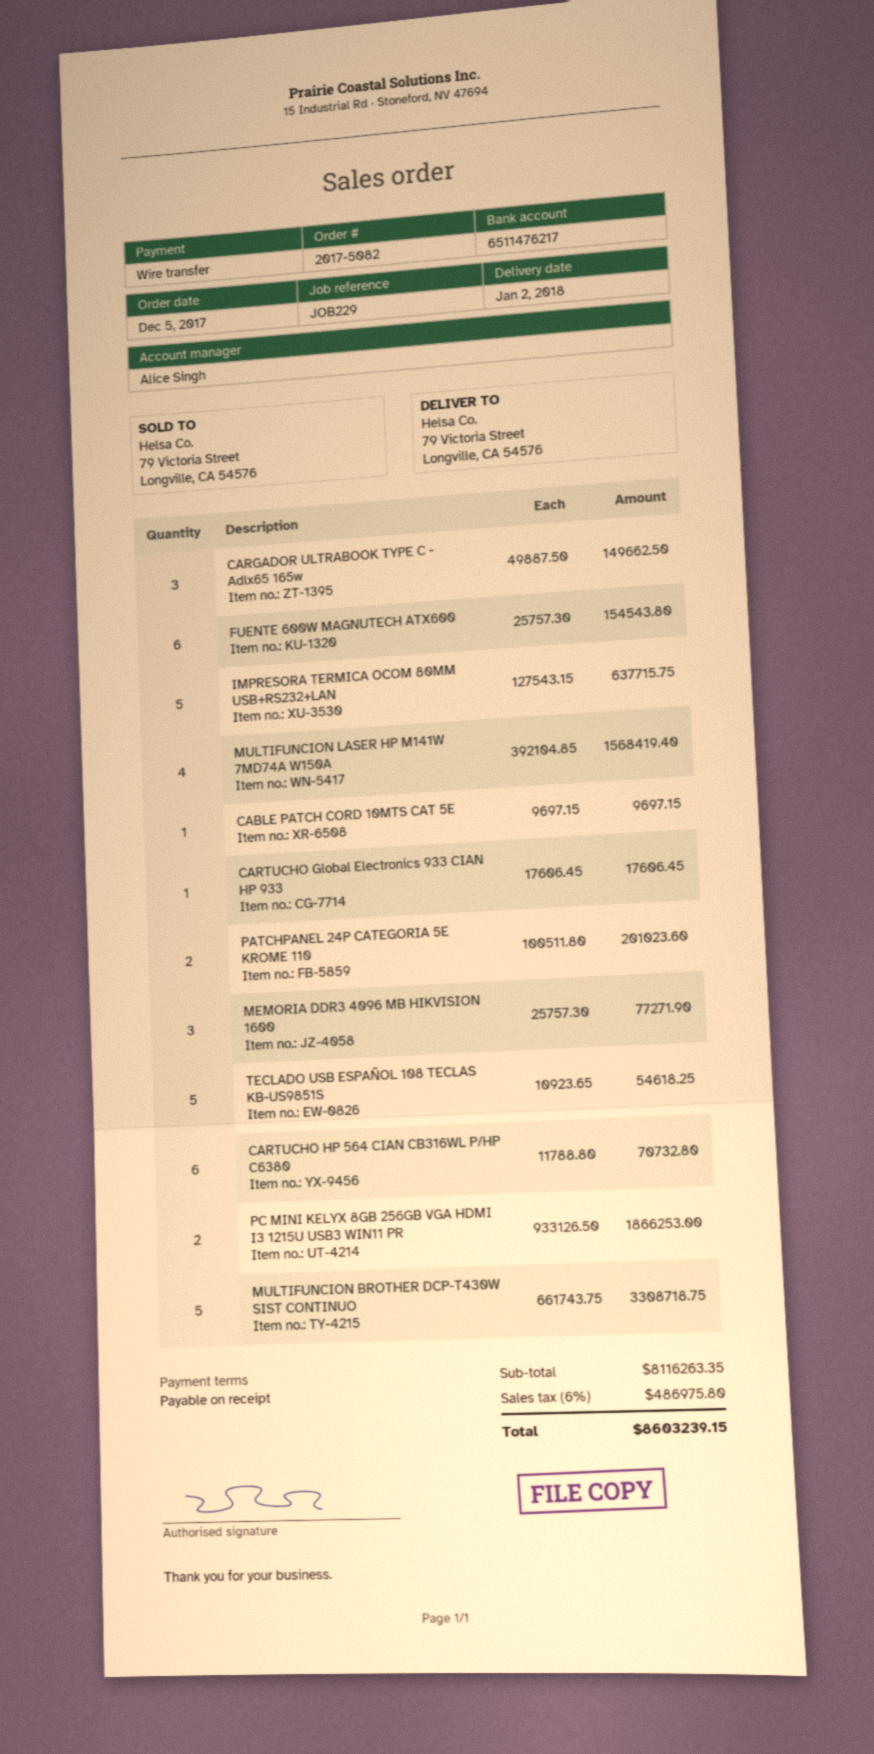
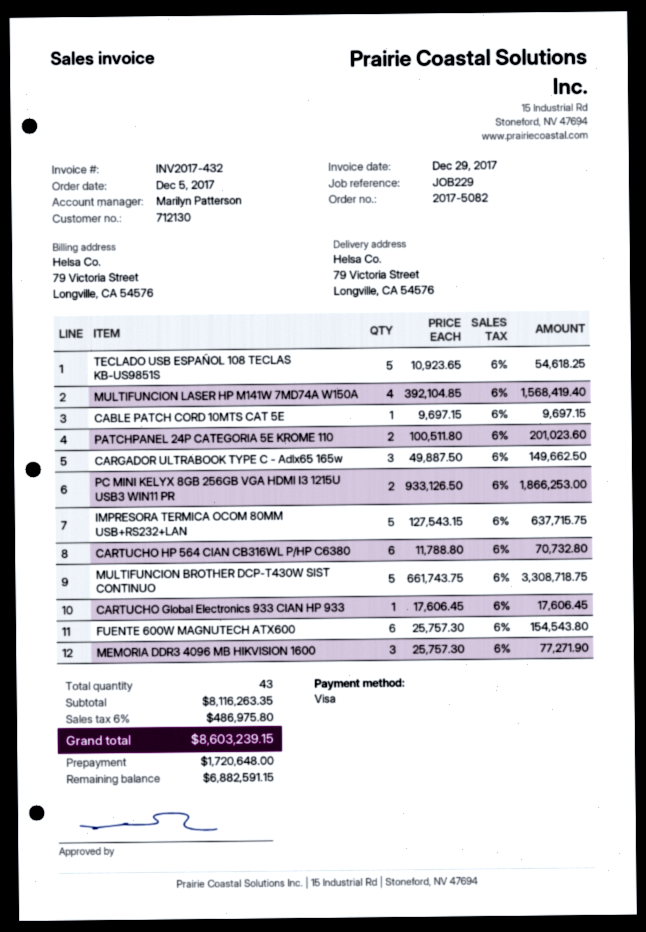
sales rep: Alice Singh -> Marilyn Patterson
payment method: bank transfer -> Visa

